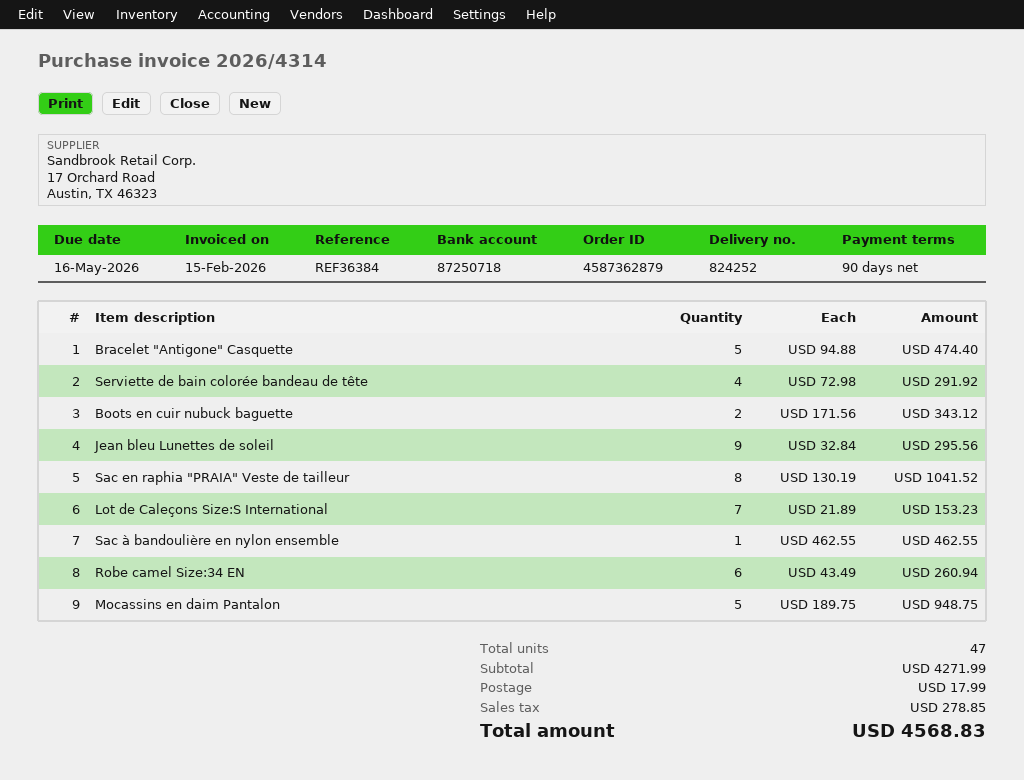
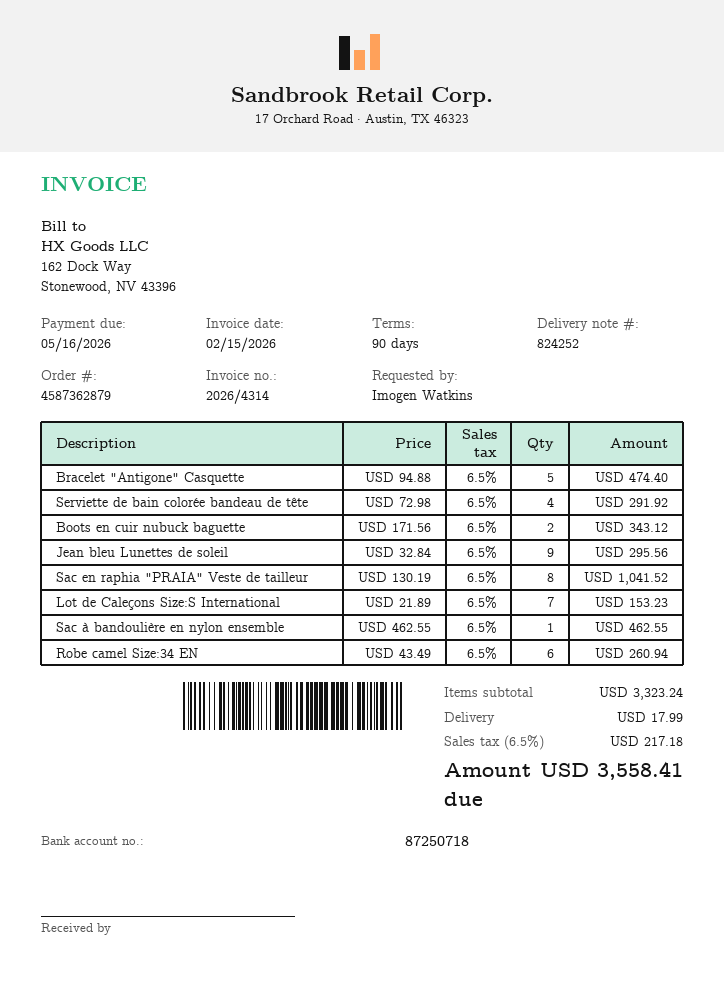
Mocassins en daim Pantalon: 5 x 189.75 = 948.75 -> none
subtotal: 4271.99 -> 3323.24
tax: 278.85 -> 217.18
total: 4568.83 -> 3558.41

